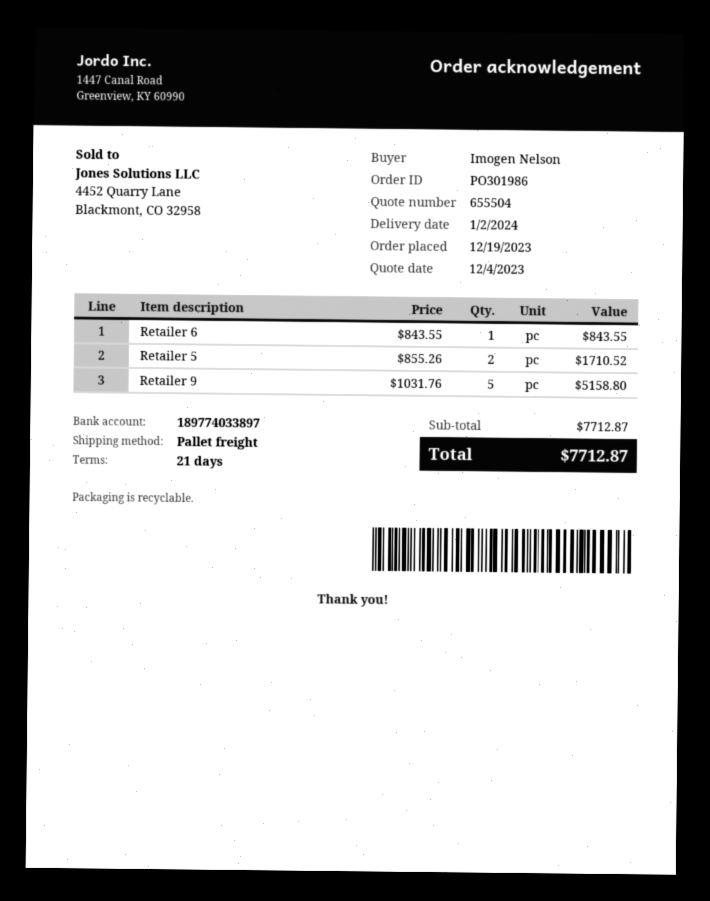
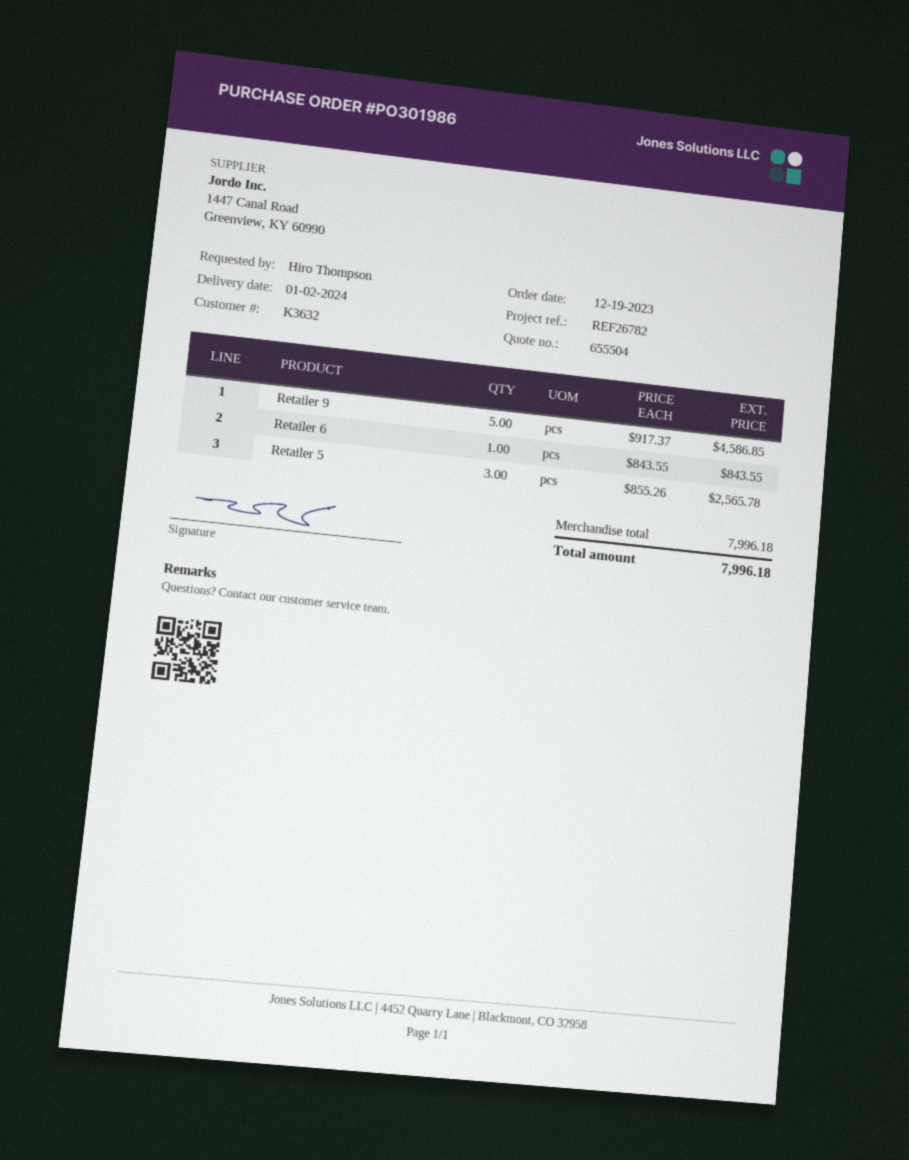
ordered by: Imogen Nelson -> Hiro Thompson
Retailer 5: 2 x 855.26 = 1710.52 -> 3 x 855.26 = 2565.78
Retailer 9: 5 x 1031.76 = 5158.80 -> 5 x 917.37 = 4586.85
subtotal: 7712.87 -> 7996.18
total: 7712.87 -> 7996.18

